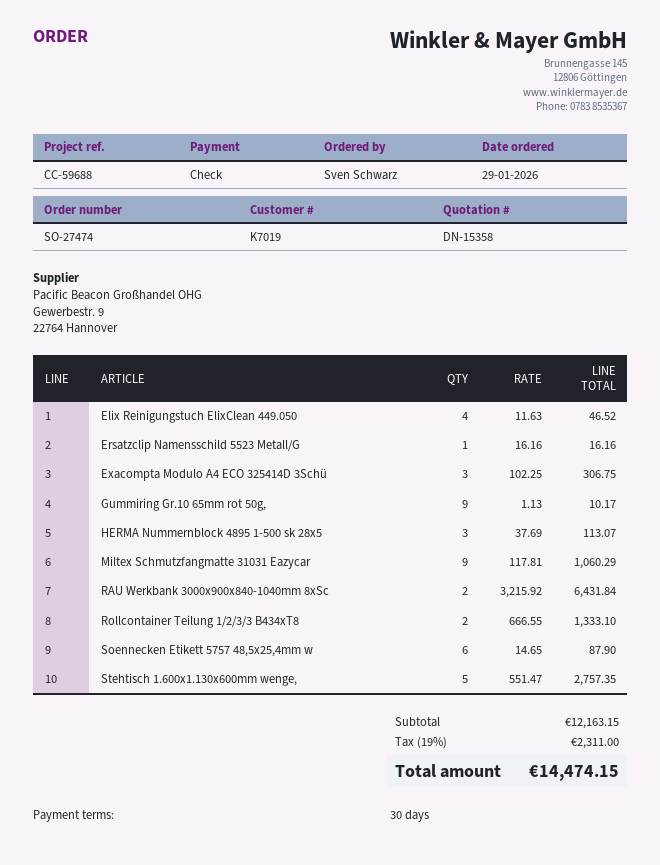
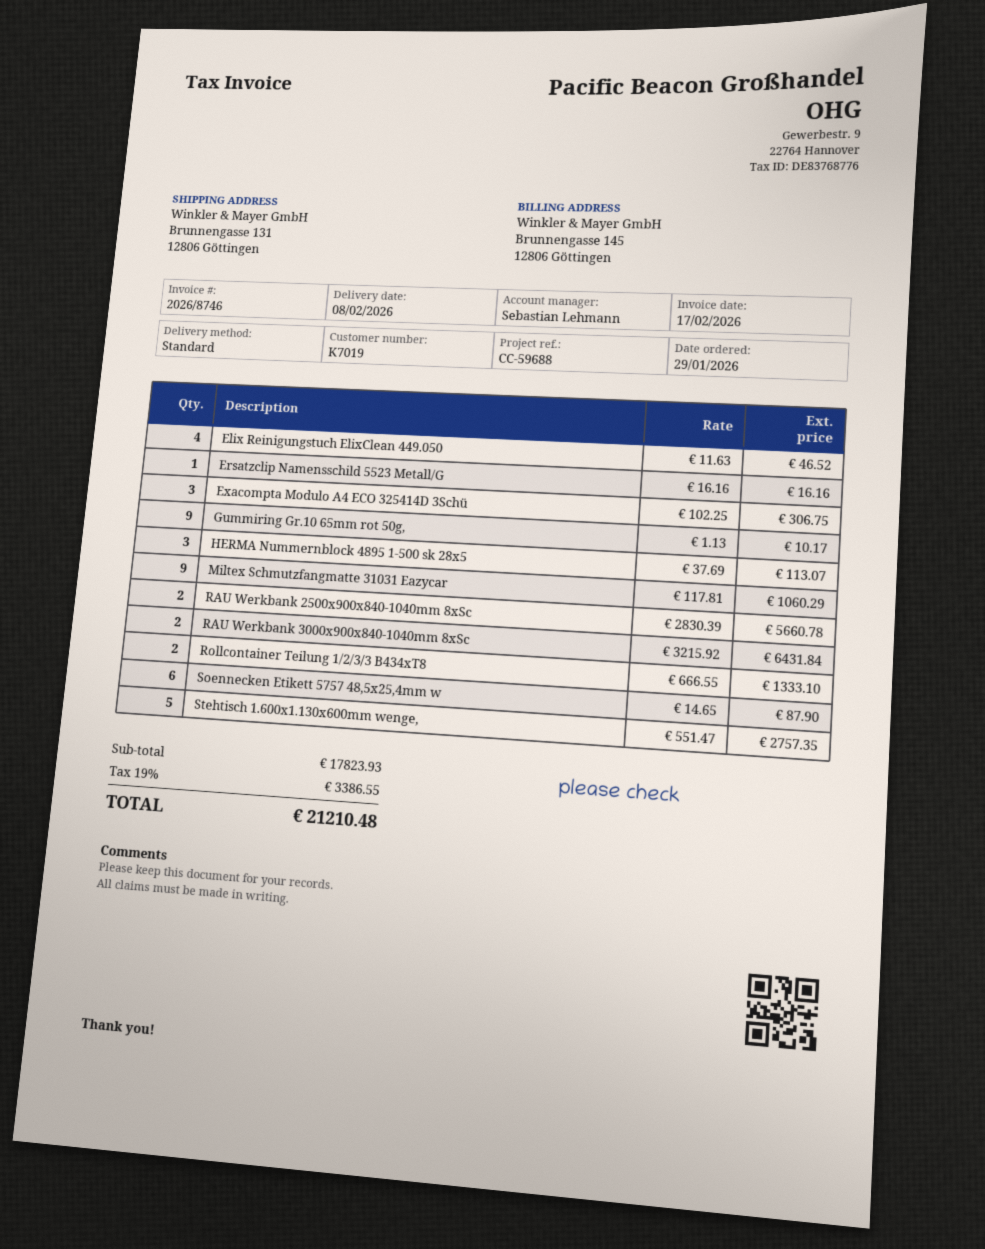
RAU Werkbank 2500x900x840-1040mm 8xSc: none -> 2 x 2830.39 = 5660.78
subtotal: 12163.15 -> 17823.93
tax: 19% = 2311.00 -> 19% = 3386.55
total: 14474.15 -> 21210.48

